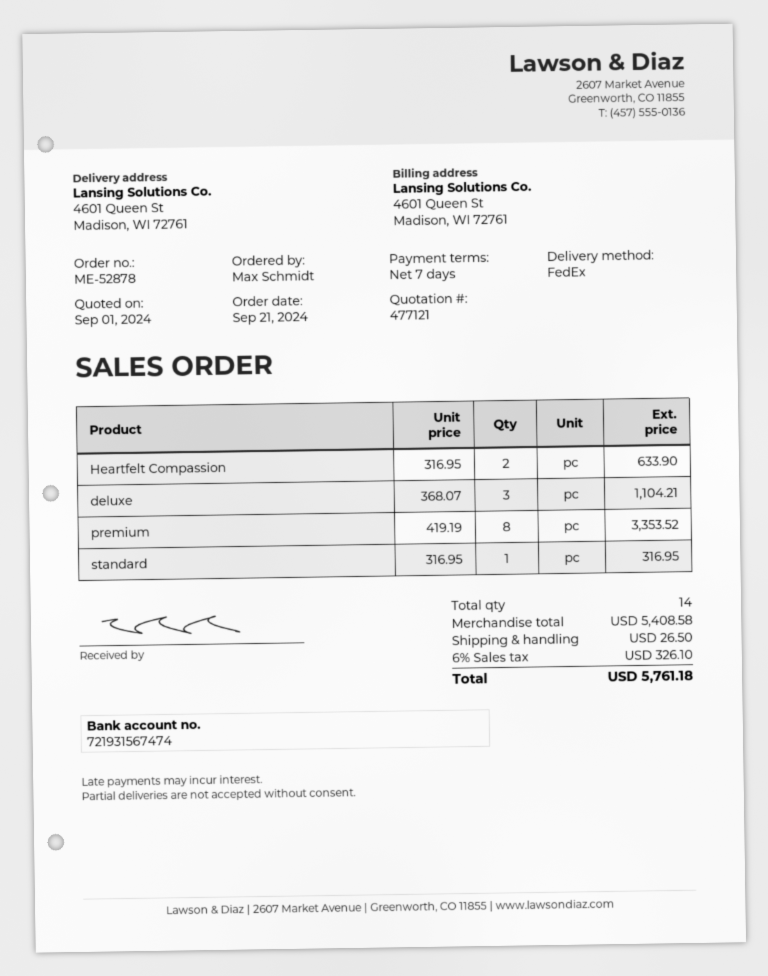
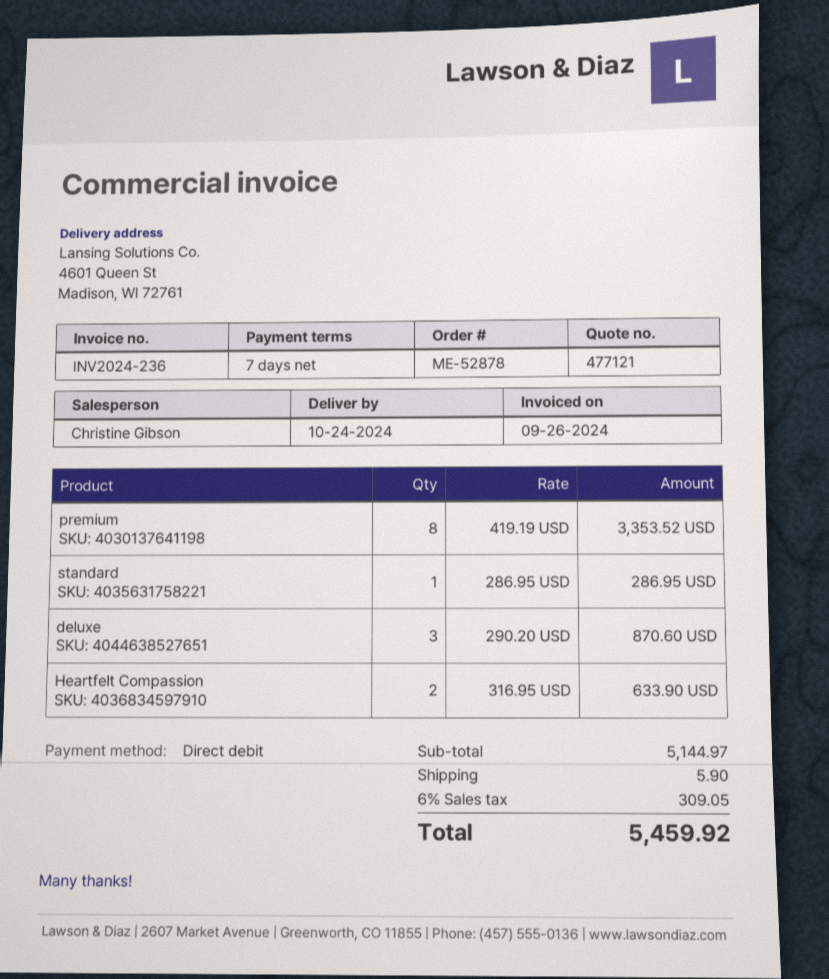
deluxe: 3 x 368.07 = 1104.21 -> 3 x 290.20 = 870.60
standard: 1 x 316.95 = 316.95 -> 1 x 286.95 = 286.95
subtotal: 5408.58 -> 5144.97
shipping: 26.50 -> 5.90
tax: 6% = 326.10 -> 6% = 309.05
total: 5761.18 -> 5459.92

